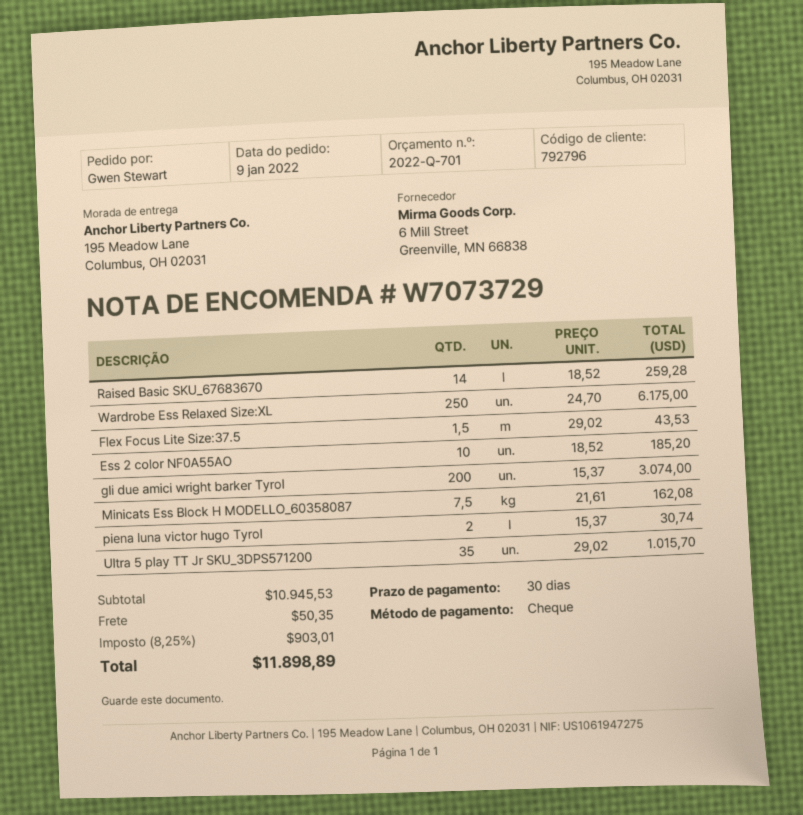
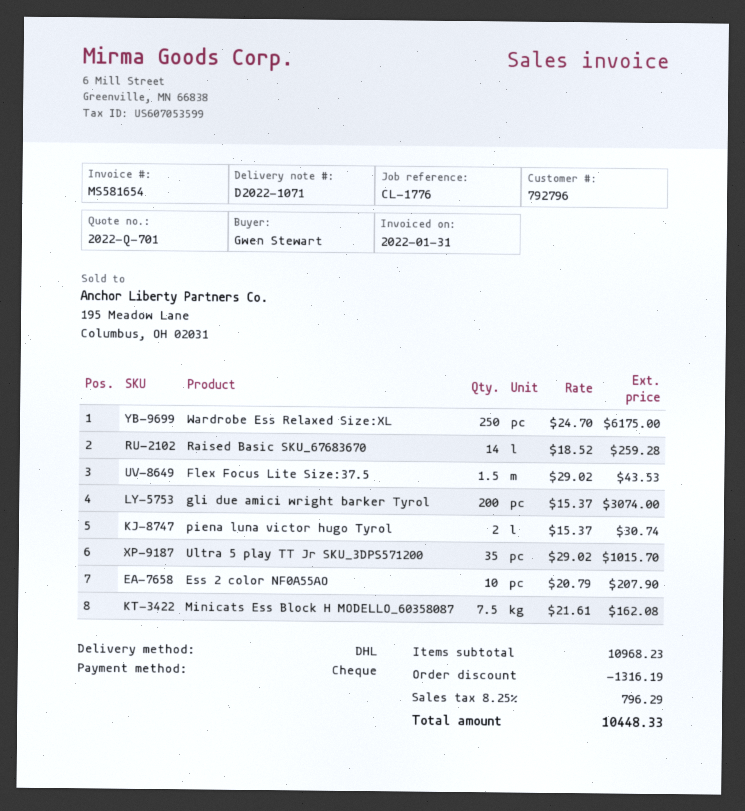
Ess 2 color NF0A55AO: 10 x 18.52 = 185.20 -> 10 x 20.79 = 207.90
subtotal: 10945.53 -> 10968.23
discount: none -> 1316.19
shipping: 50.35 -> none
tax: 8.25% = 903.01 -> 8.25% = 796.29
total: 11898.89 -> 10448.33

